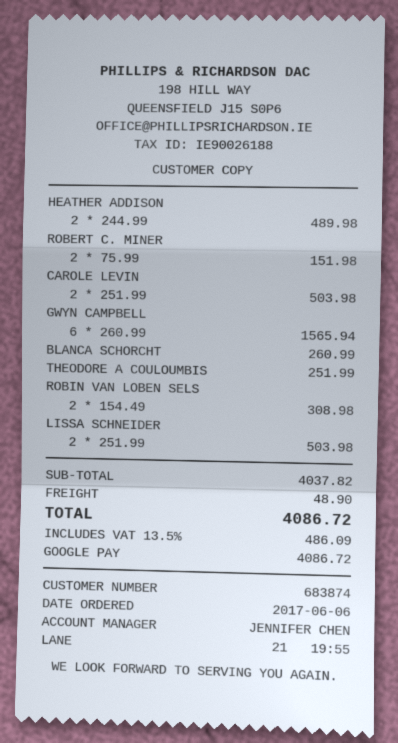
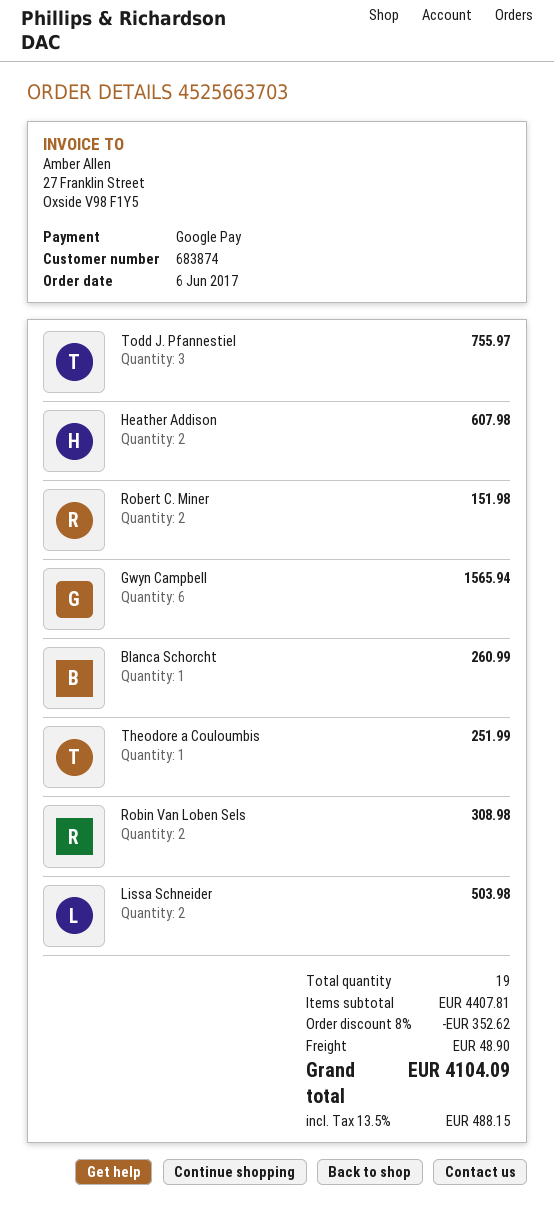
HEATHER ADDISON: 2 for 489.98 -> 2 for 607.98
CAROLE LEVIN: 2 for 503.98 -> none
Todd J. Pfannestiel: none -> 3 for 755.97
subtotal: 4037.82 -> 4407.81
discount: none -> 8% = 352.62
tax: 13.5% = 486.09 -> 13.5% = 488.15
total: 4086.72 -> 4104.09

